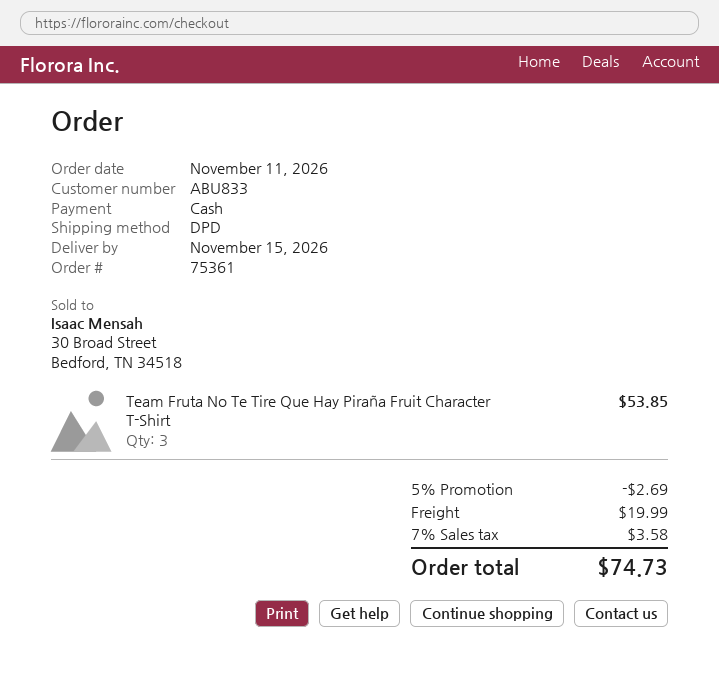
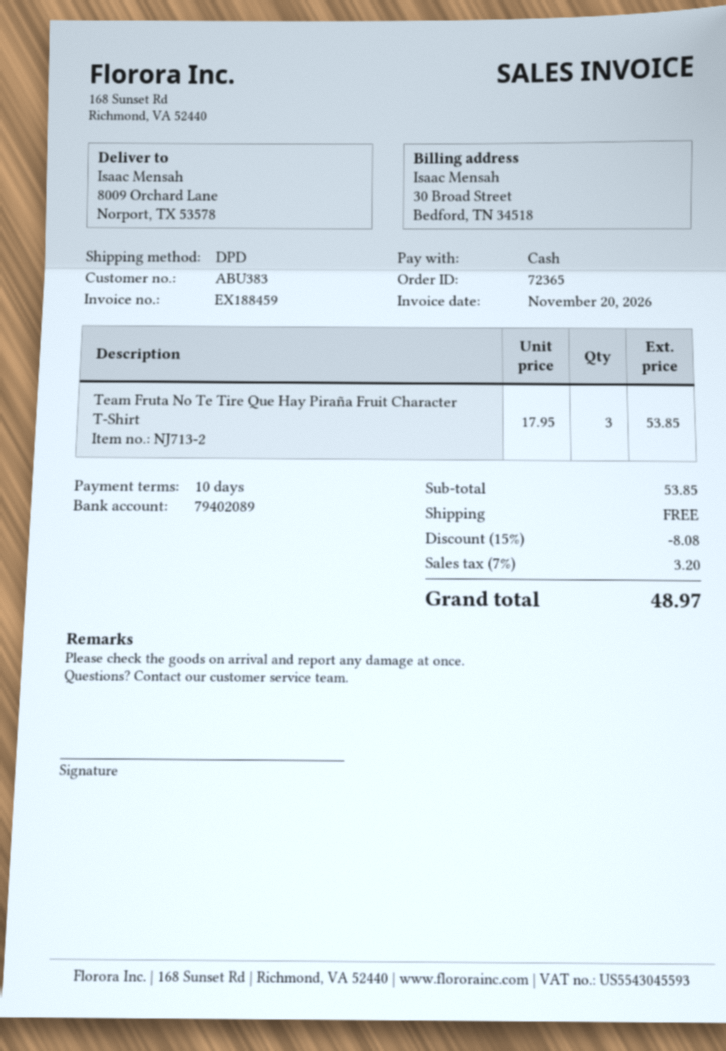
order number: 75361 -> 72365
customer number: ABU833 -> ABU383
discount: 5% = 2.69 -> 15% = 8.08
shipping: 19.99 -> 0.00
tax: 7% = 3.58 -> 7% = 3.20
total: 74.73 -> 48.97

